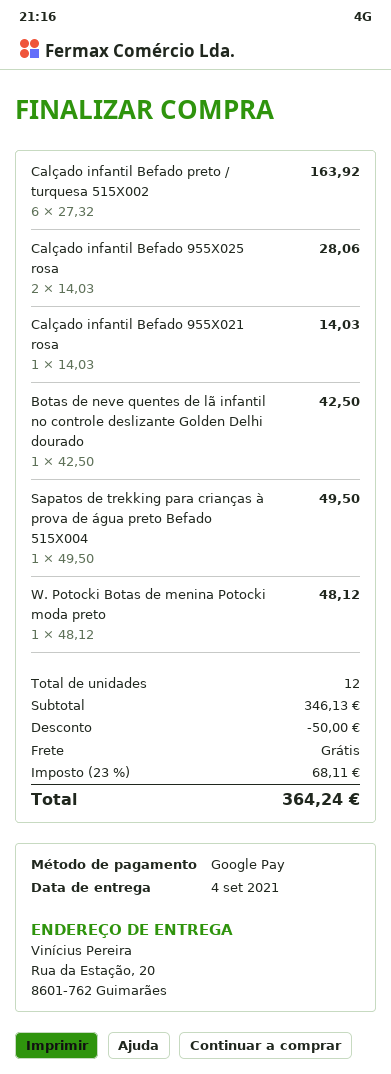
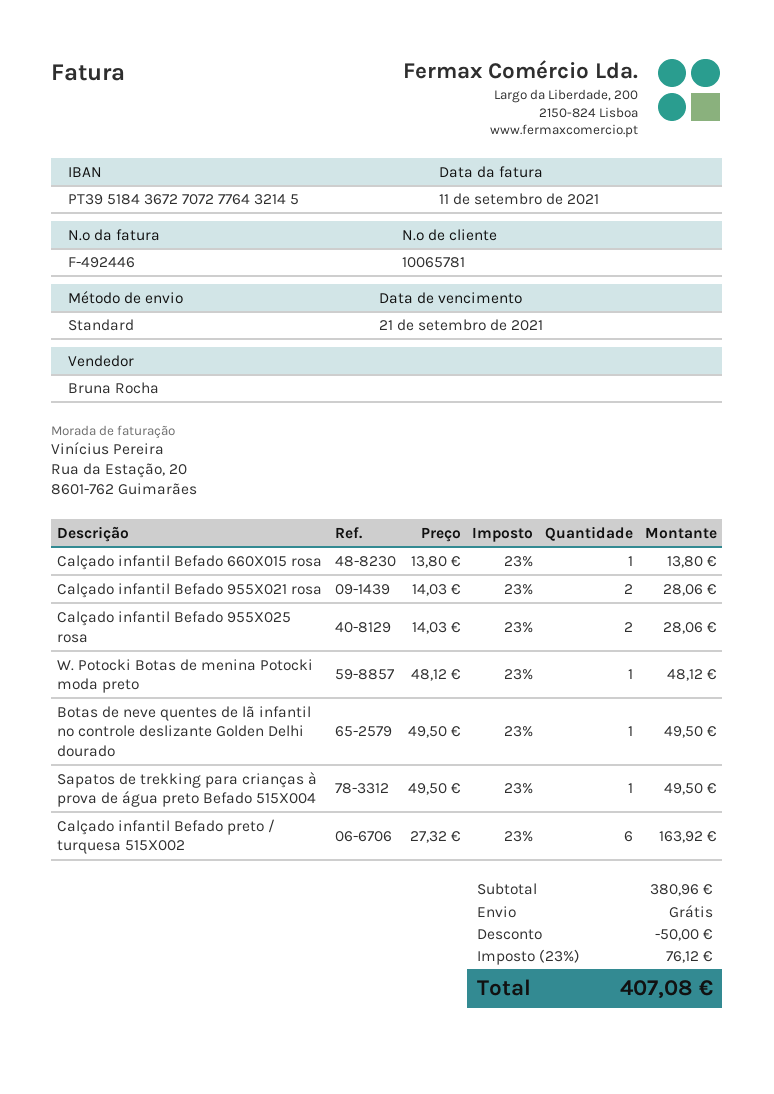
Calçado infantil Befado 955X021 rosa: 1 x 14.03 = 14.03 -> 2 x 14.03 = 28.06
Botas de neve quentes de lã infantil no controle deslizante Golden Delhi dourado: 1 x 42.50 = 42.50 -> 1 x 49.50 = 49.50
Calçado infantil Befado 660X015 rosa: none -> 1 x 13.80 = 13.80
subtotal: 346.13 -> 380.96
tax: 23% = 68.11 -> 23% = 76.12
total: 364.24 -> 407.08

